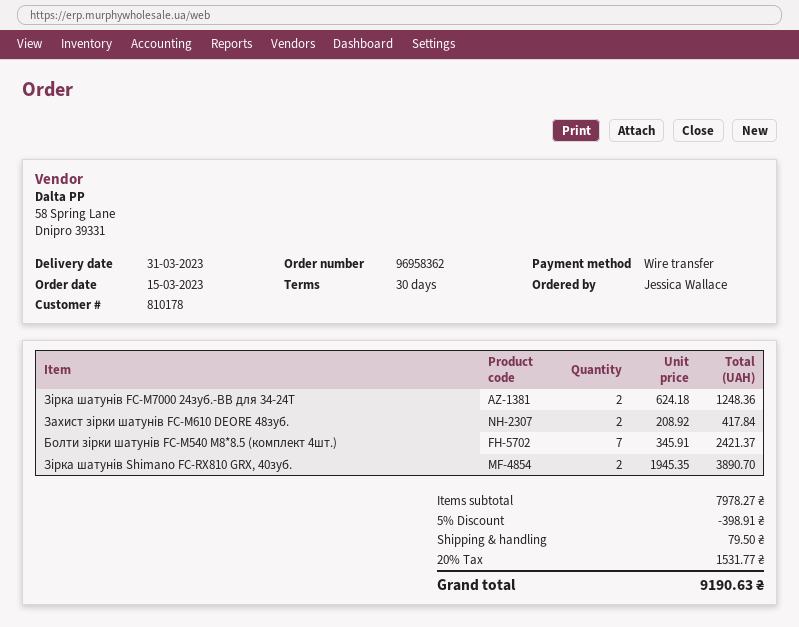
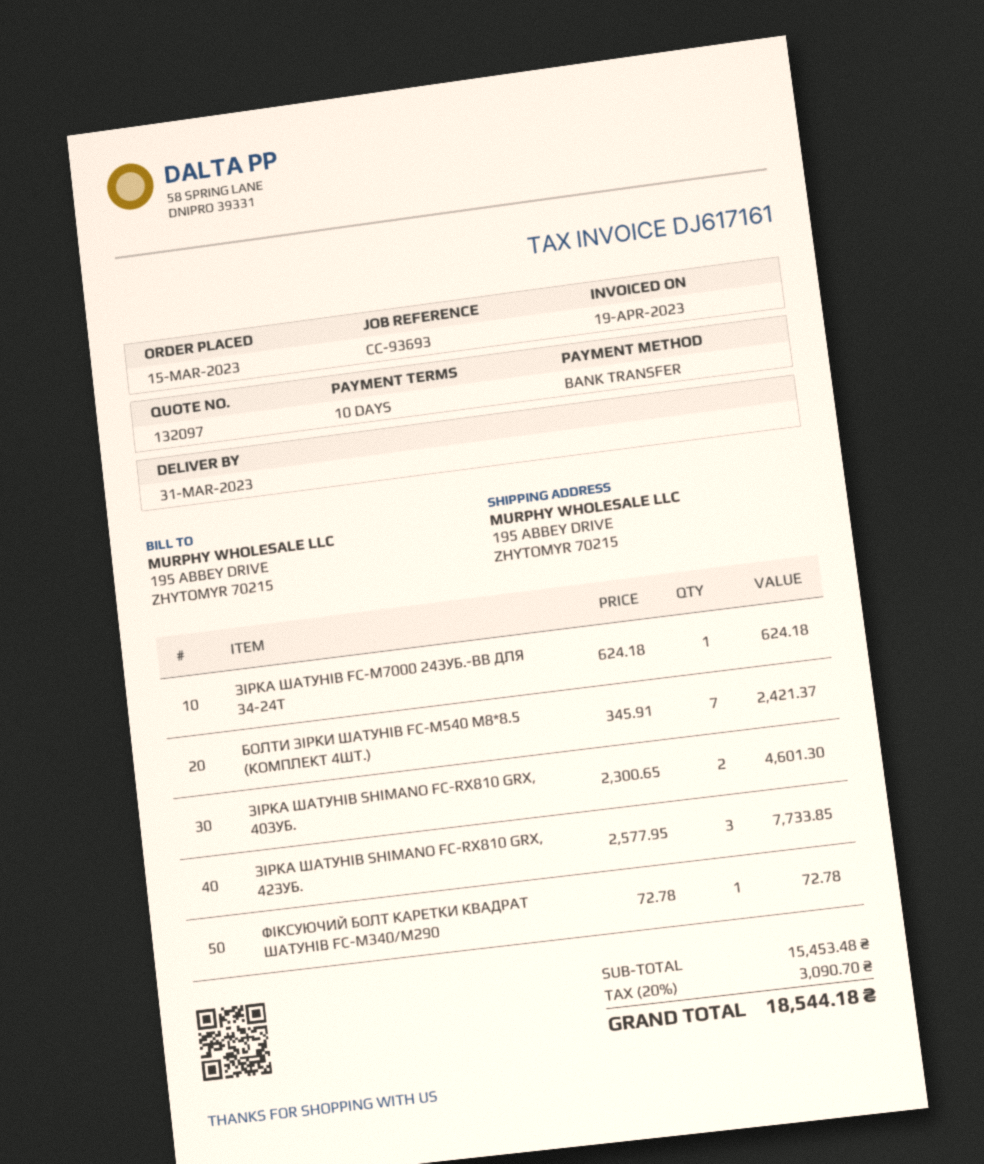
payment terms: 30 days -> 10 days
Зірка шатунів FC-M7000 24зуб.-BB для 34-24T: 2 x 624.18 = 1248.36 -> 1 x 624.18 = 624.18
Захист зірки шатунів FC-M610 DEORE 48зуб.: 2 x 208.92 = 417.84 -> none
Зірка шатунів Shimano FC-RX810 GRX, 40зуб.: 2 x 1945.35 = 3890.70 -> 2 x 2300.65 = 4601.30
ЗІРКА ШАТУНІВ SHIMANO FC-RX810 GRX, 42ЗУБ.: none -> 3 x 2577.95 = 7733.85
ФІКСУЮЧИЙ БОЛТ КАРЕТКИ КВАДРАТ ШАТУНІВ FC-M340/M290: none -> 1 x 72.78 = 72.78
subtotal: 7978.27 -> 15453.48
discount: 5% = 398.91 -> none
shipping: 79.50 -> none
tax: 20% = 1531.77 -> 20% = 3090.70
total: 9190.63 -> 18544.18

